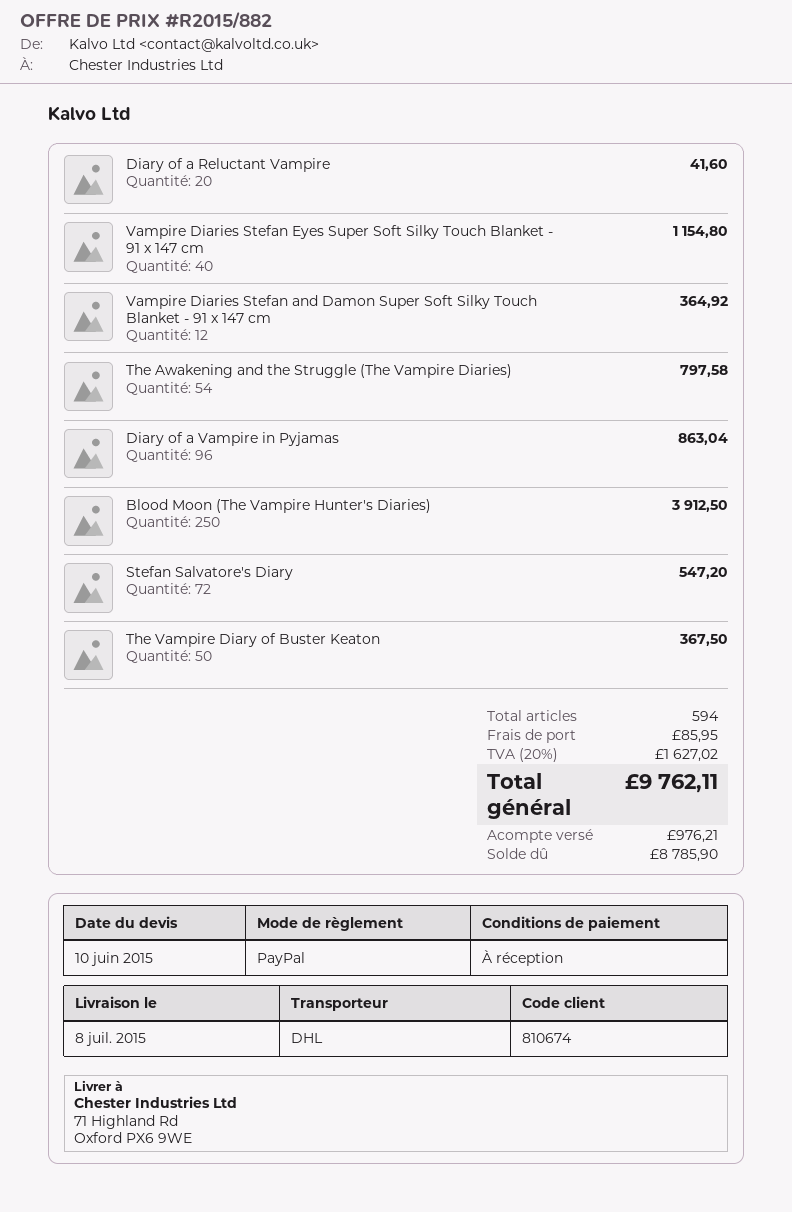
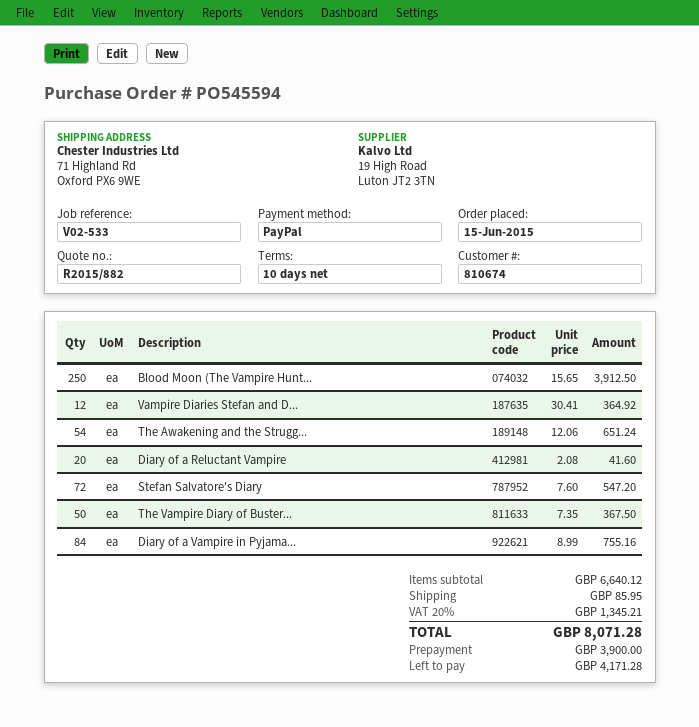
payment terms: on receipt -> 10 days
Vampire Diaries Stefan Eyes Super Soft Silky Touch Blanket - 91 x 147 cm: 40 for 1154.80 -> none
The Awakening and the Struggle (The Vampire Diaries): 54 for 797.58 -> 54 for 651.24
Diary of a Vampire in Pyjamas: 96 for 863.04 -> 84 for 755.16
tax: 20% = 1627.02 -> 20% = 1345.21
total: 9762.11 -> 8071.28
deposit: 976.21 -> 3900.00
balance: 8785.90 -> 4171.28

